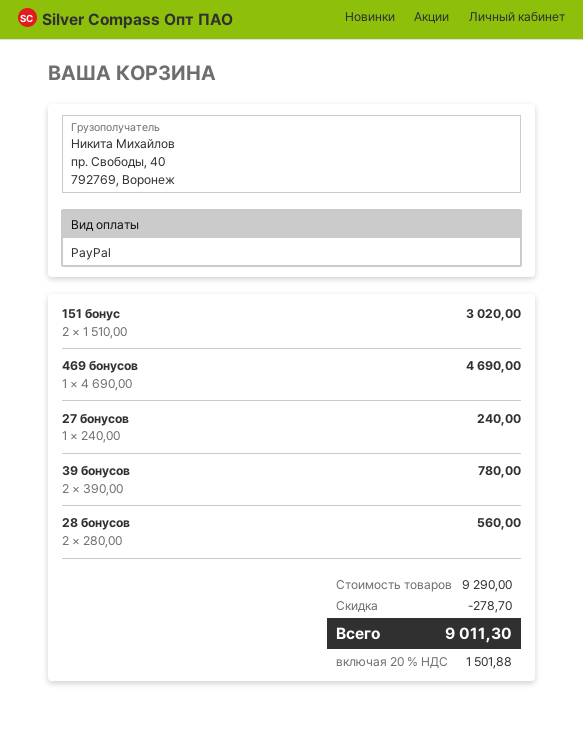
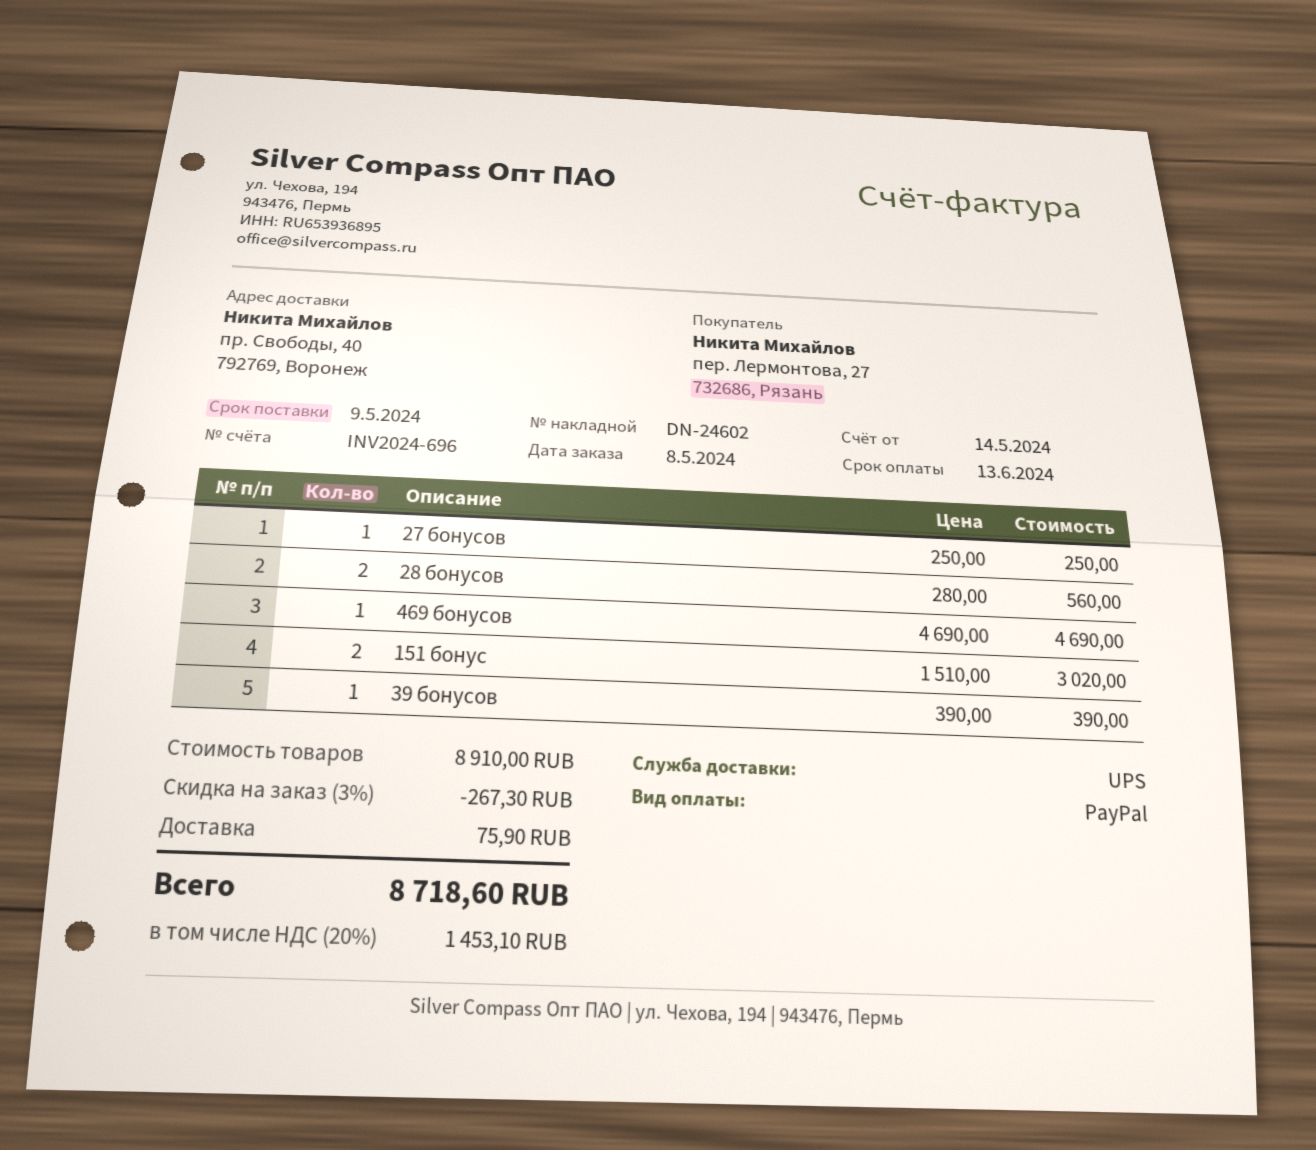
27 бонусов: 1 x 240.00 = 240.00 -> 1 x 250.00 = 250.00
39 бонусов: 2 x 390.00 = 780.00 -> 1 x 390.00 = 390.00
subtotal: 9290.00 -> 8910.00
discount: 278.70 -> 267.30
shipping: none -> 75.90
tax: 20% = 1501.88 -> 20% = 1453.10
total: 9011.30 -> 8718.60

